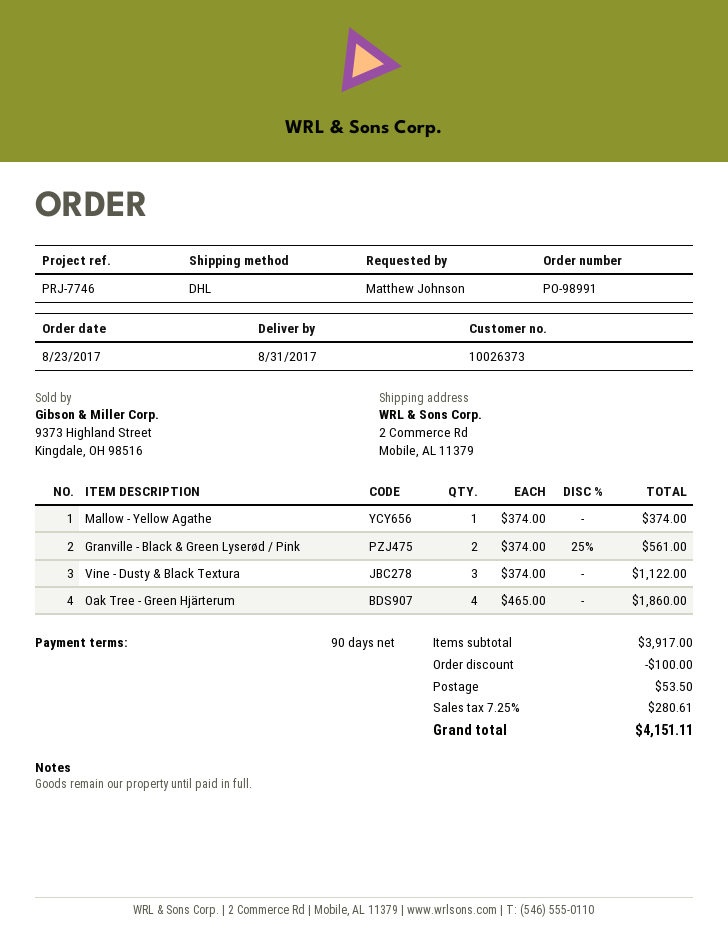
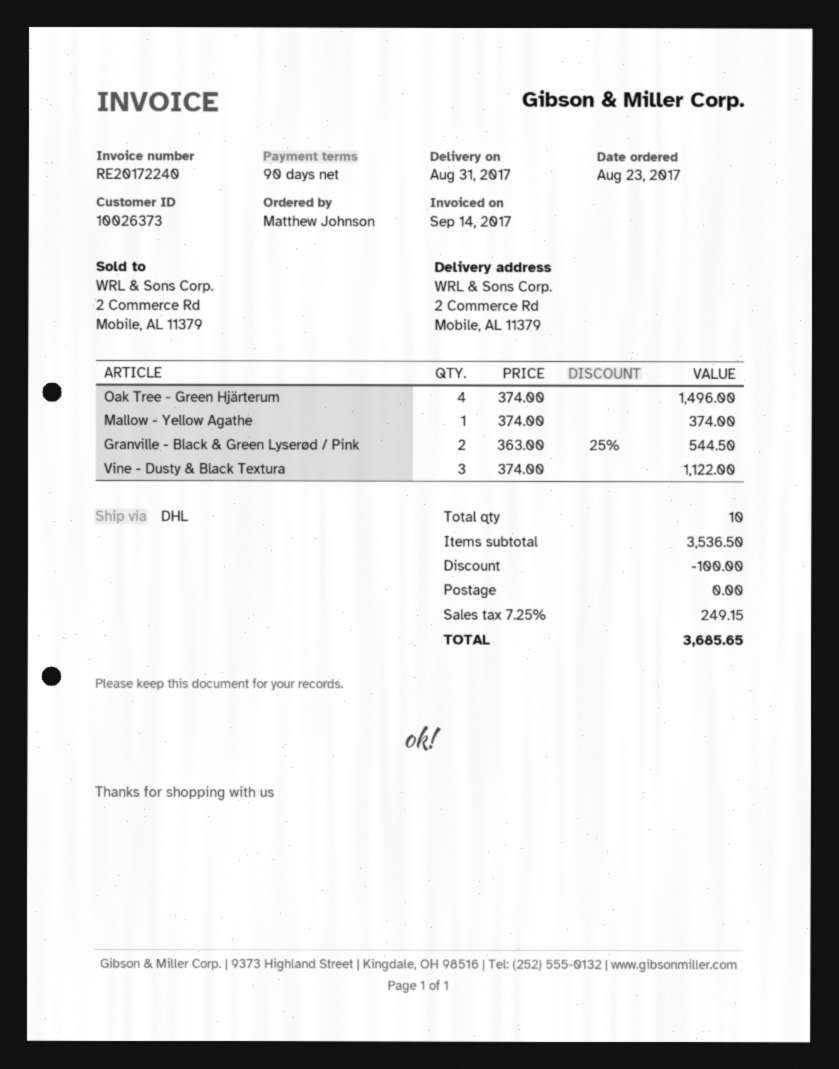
Granville - Black & Green Lyserød / Pink: 2 x 374.00 - 25% = 561.00 -> 2 x 363.00 - 25% = 544.50
Oak Tree - Green Hjärterum: 4 x 465.00 = 1860.00 -> 4 x 374.00 = 1496.00
subtotal: 3917.00 -> 3536.50
shipping: 53.50 -> 0.00
tax: 7.25% = 280.61 -> 7.25% = 249.15
total: 4151.11 -> 3685.65

